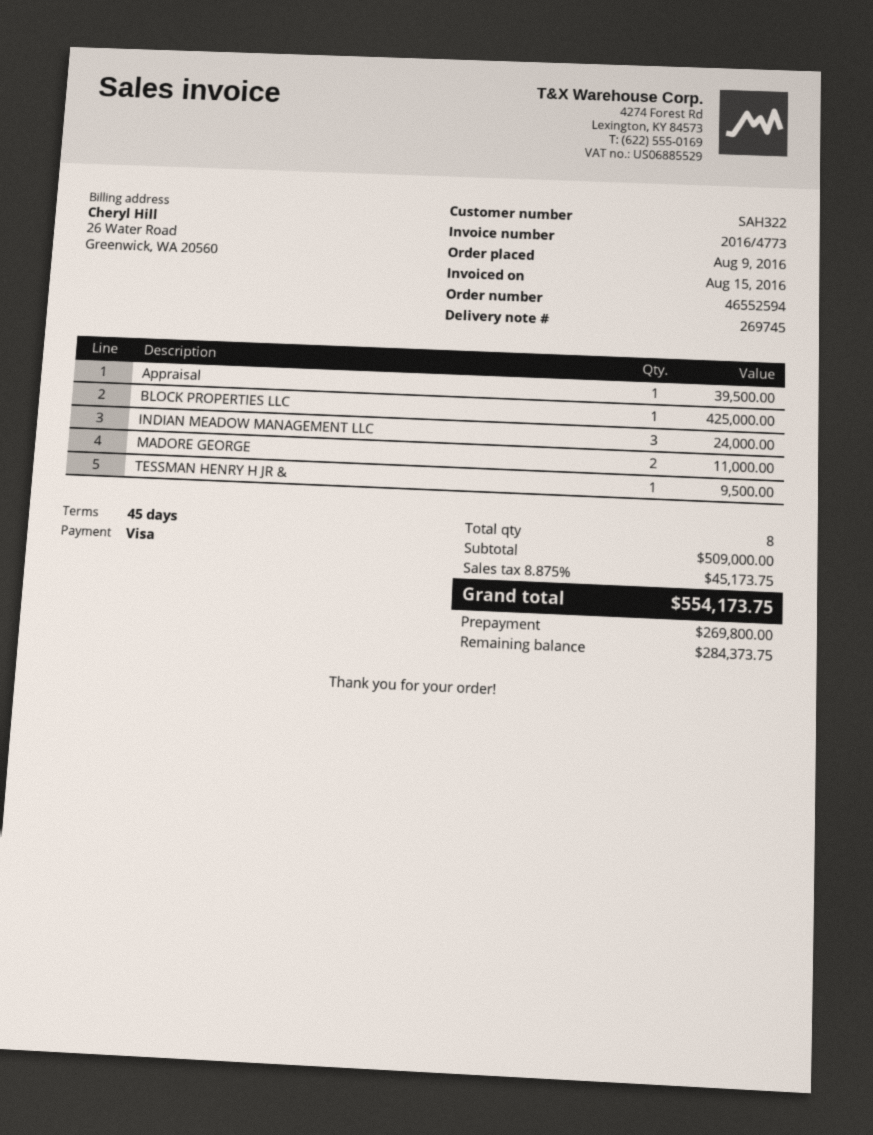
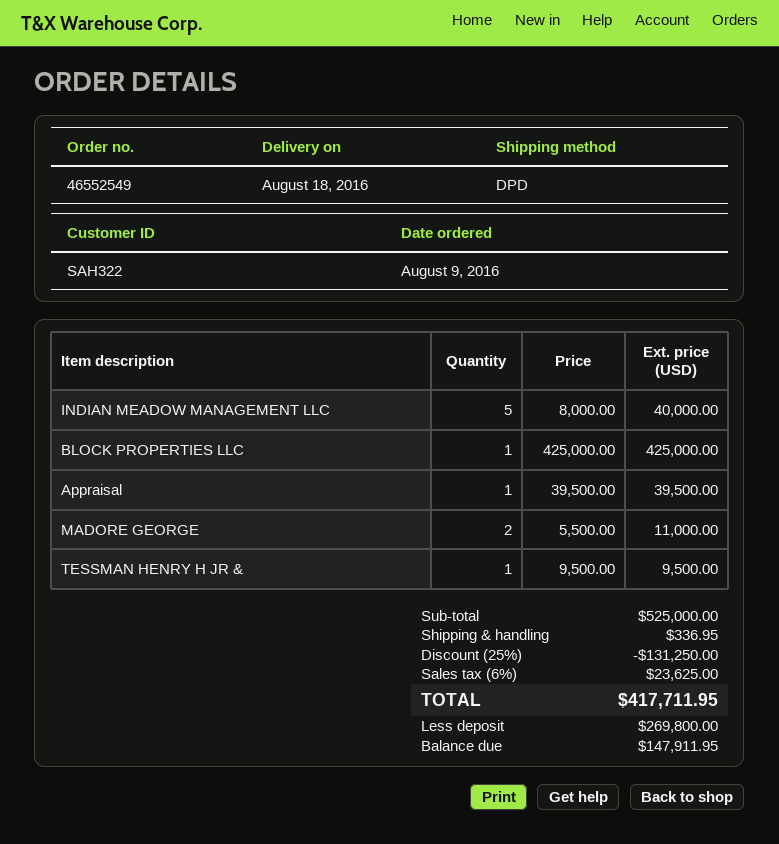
order number: 46552594 -> 46552549
INDIAN MEADOW MANAGEMENT LLC: 3 for 24000.00 -> 5 for 40000.00
subtotal: 509000.00 -> 525000.00
discount: none -> 25% = 131250.00
shipping: none -> 336.95
tax: 8.875% = 45173.75 -> 6% = 23625.00
total: 554173.75 -> 417711.95
balance: 284373.75 -> 147911.95

